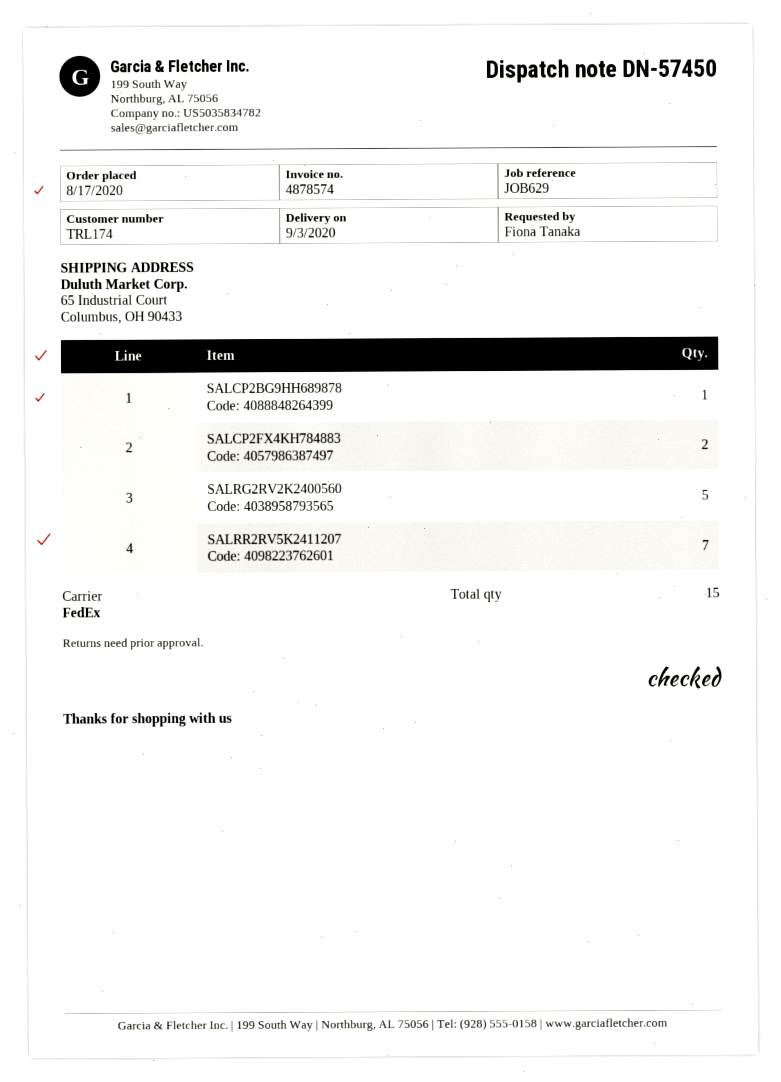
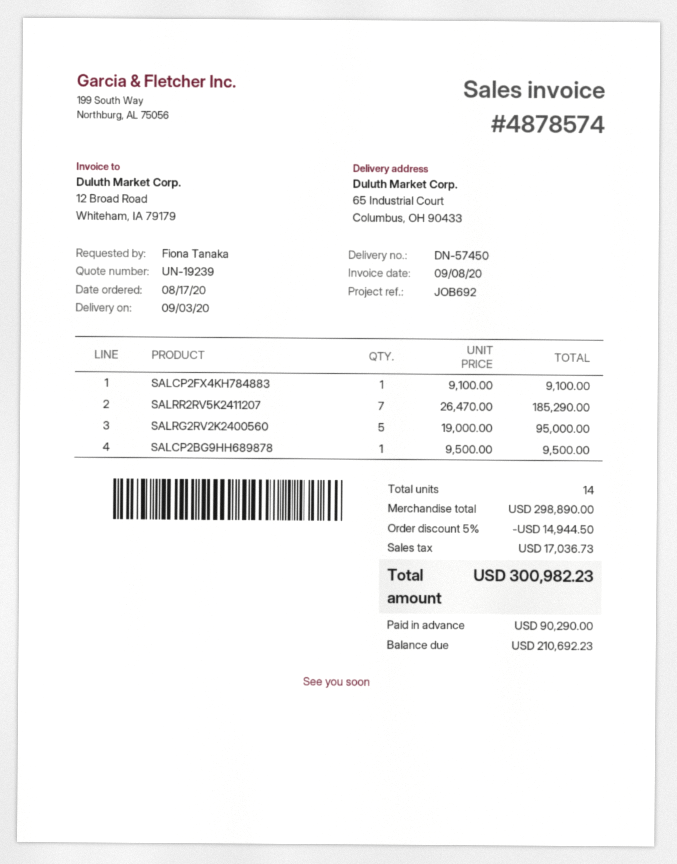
reference: JOB629 -> JOB692
SALCP2FX4KH784883: 2 -> 1
total quantity: 15 -> 14

